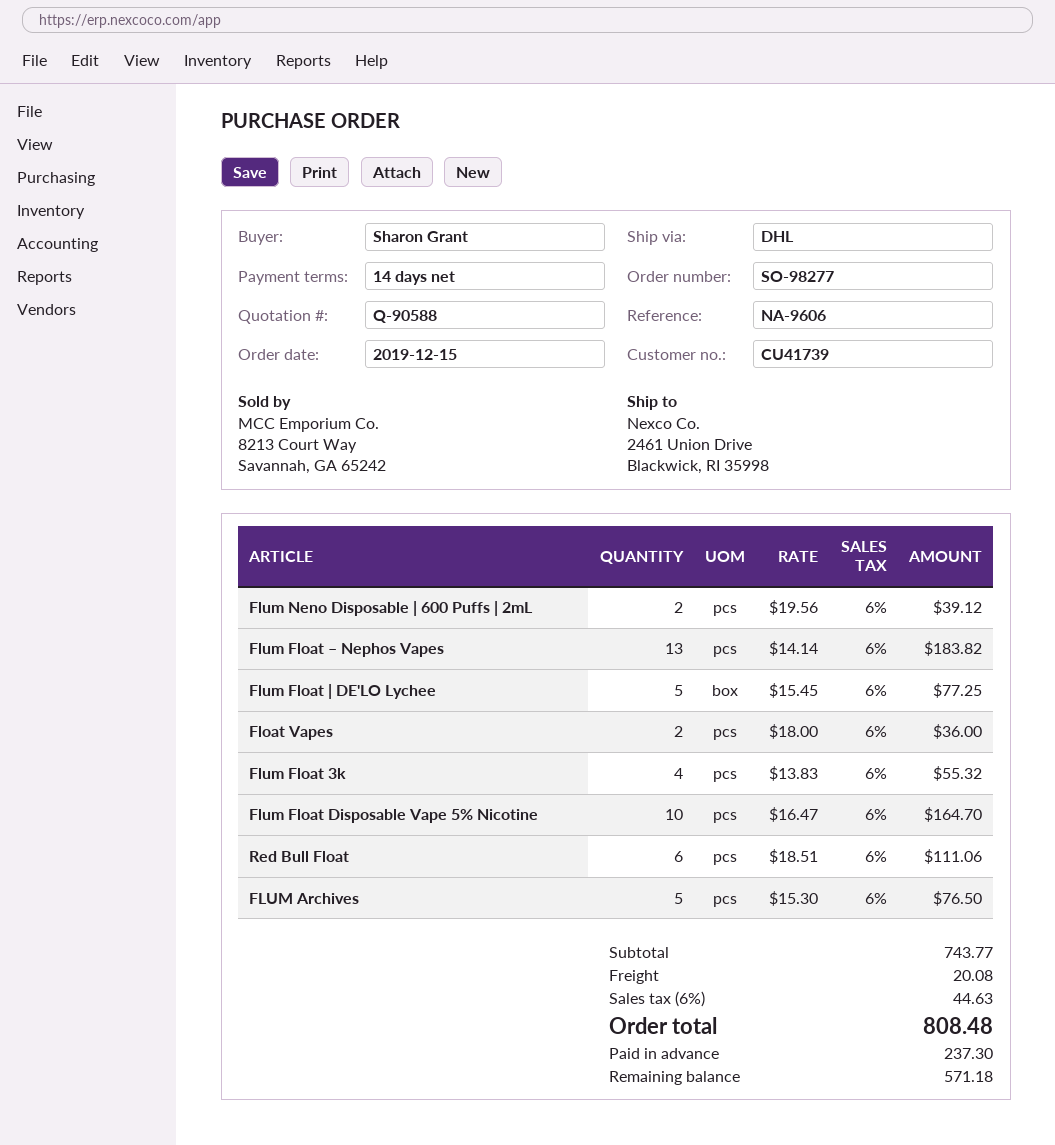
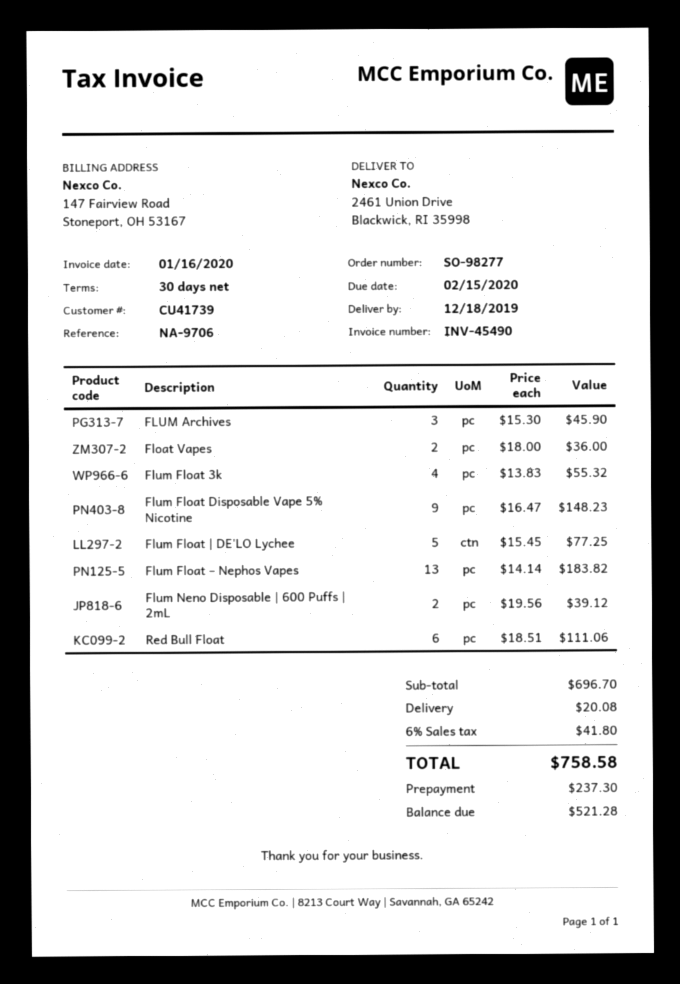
payment terms: 14 days -> 30 days
reference: NA-9606 -> NA-9706
Flum Float Disposable Vape 5% Nicotine: 10 x 16.47 = 164.70 -> 9 x 16.47 = 148.23
FLUM Archives: 5 x 15.30 = 76.50 -> 3 x 15.30 = 45.90
subtotal: 743.77 -> 696.70
tax: 6% = 44.63 -> 6% = 41.80
total: 808.48 -> 758.58
balance: 571.18 -> 521.28

